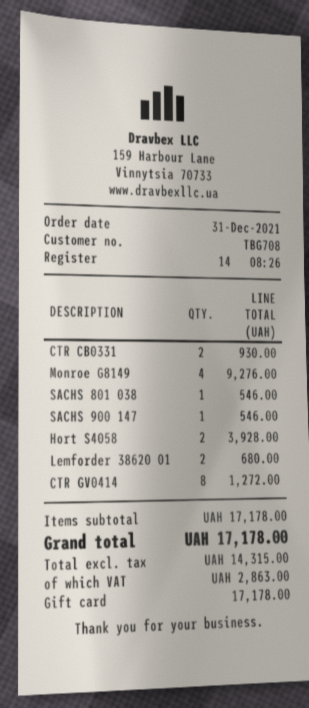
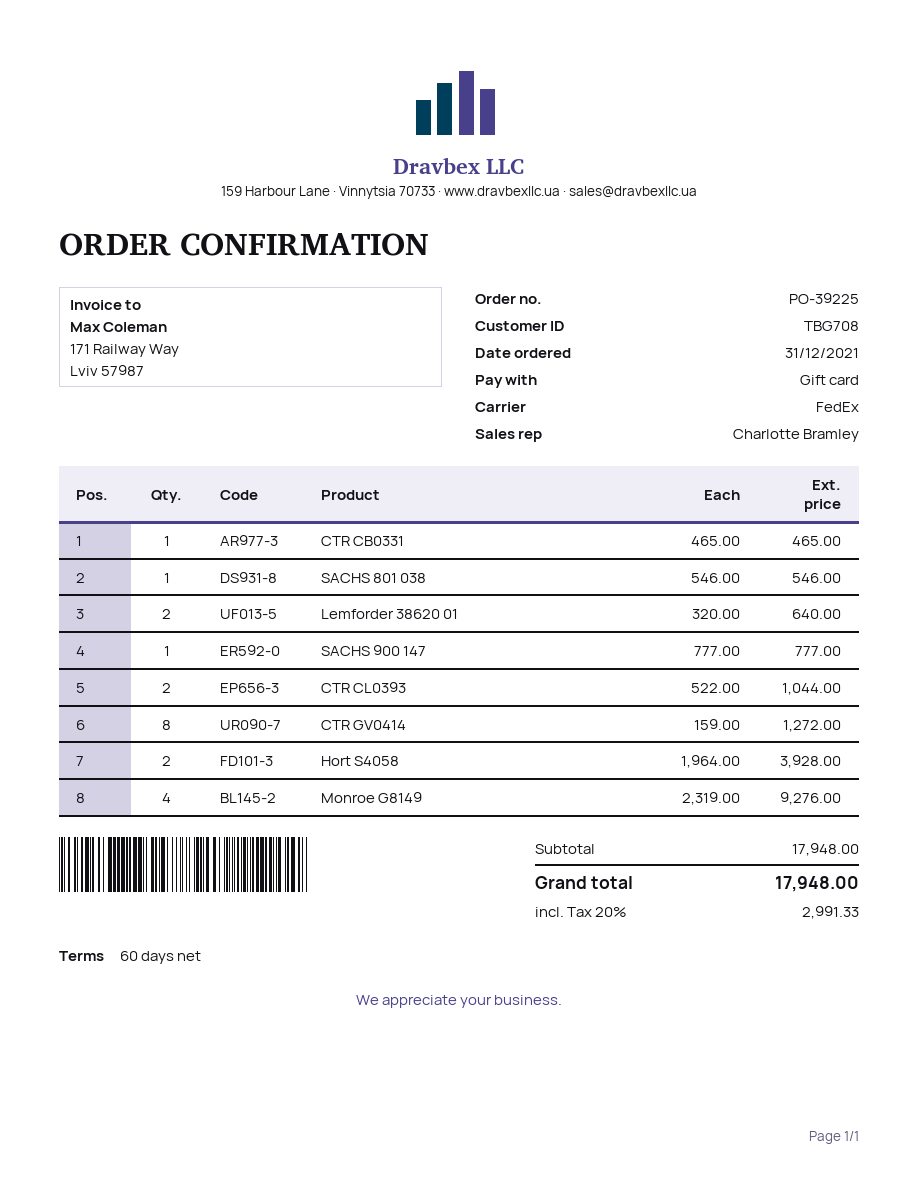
CTR CB0331: 2 for 930.00 -> 1 for 465.00
SACHS 900 147: 1 for 546.00 -> 1 for 777.00
Lemforder 38620 01: 2 for 680.00 -> 2 for 640.00
CTR CL0393: none -> 2 for 1044.00
subtotal: 17178.00 -> 17948.00
tax: 2863.00 -> 2991.33
total: 17178.00 -> 17948.00

